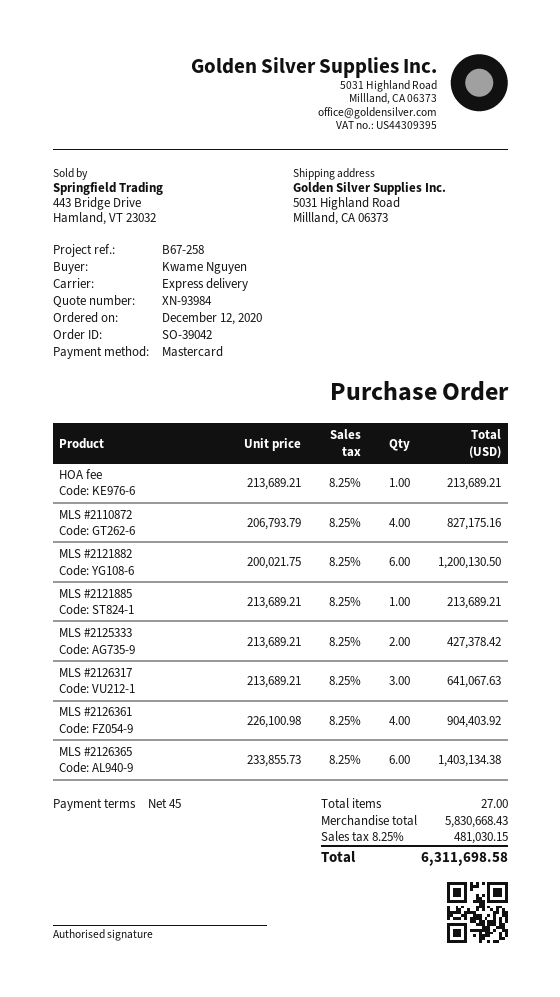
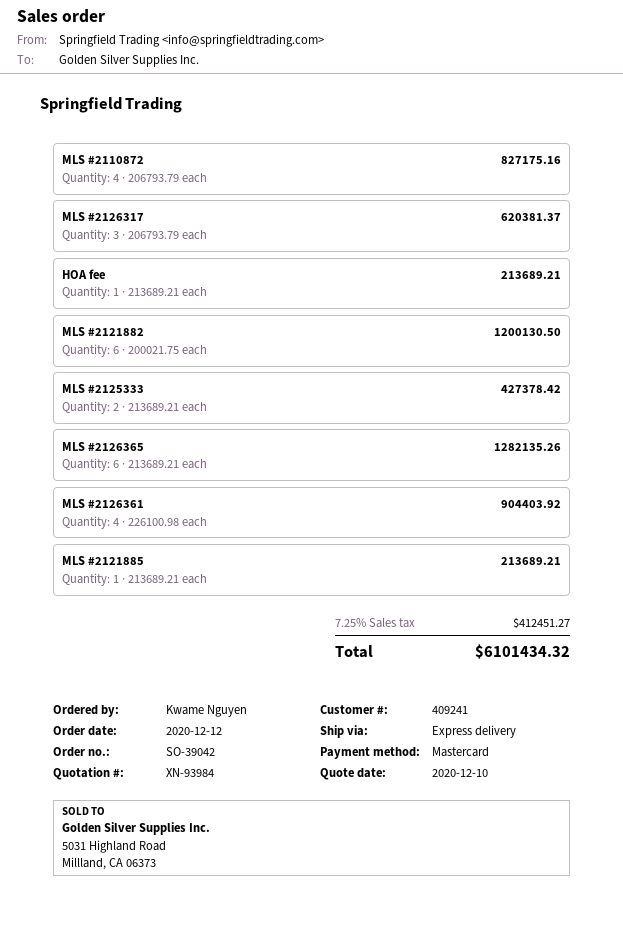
MLS #2126317: 3 x 213689.21 = 641067.63 -> 3 x 206793.79 = 620381.37
MLS #2126365: 6 x 233855.73 = 1403134.38 -> 6 x 213689.21 = 1282135.26
tax: 8.25% = 481030.15 -> 7.25% = 412451.27
total: 6311698.58 -> 6101434.32

